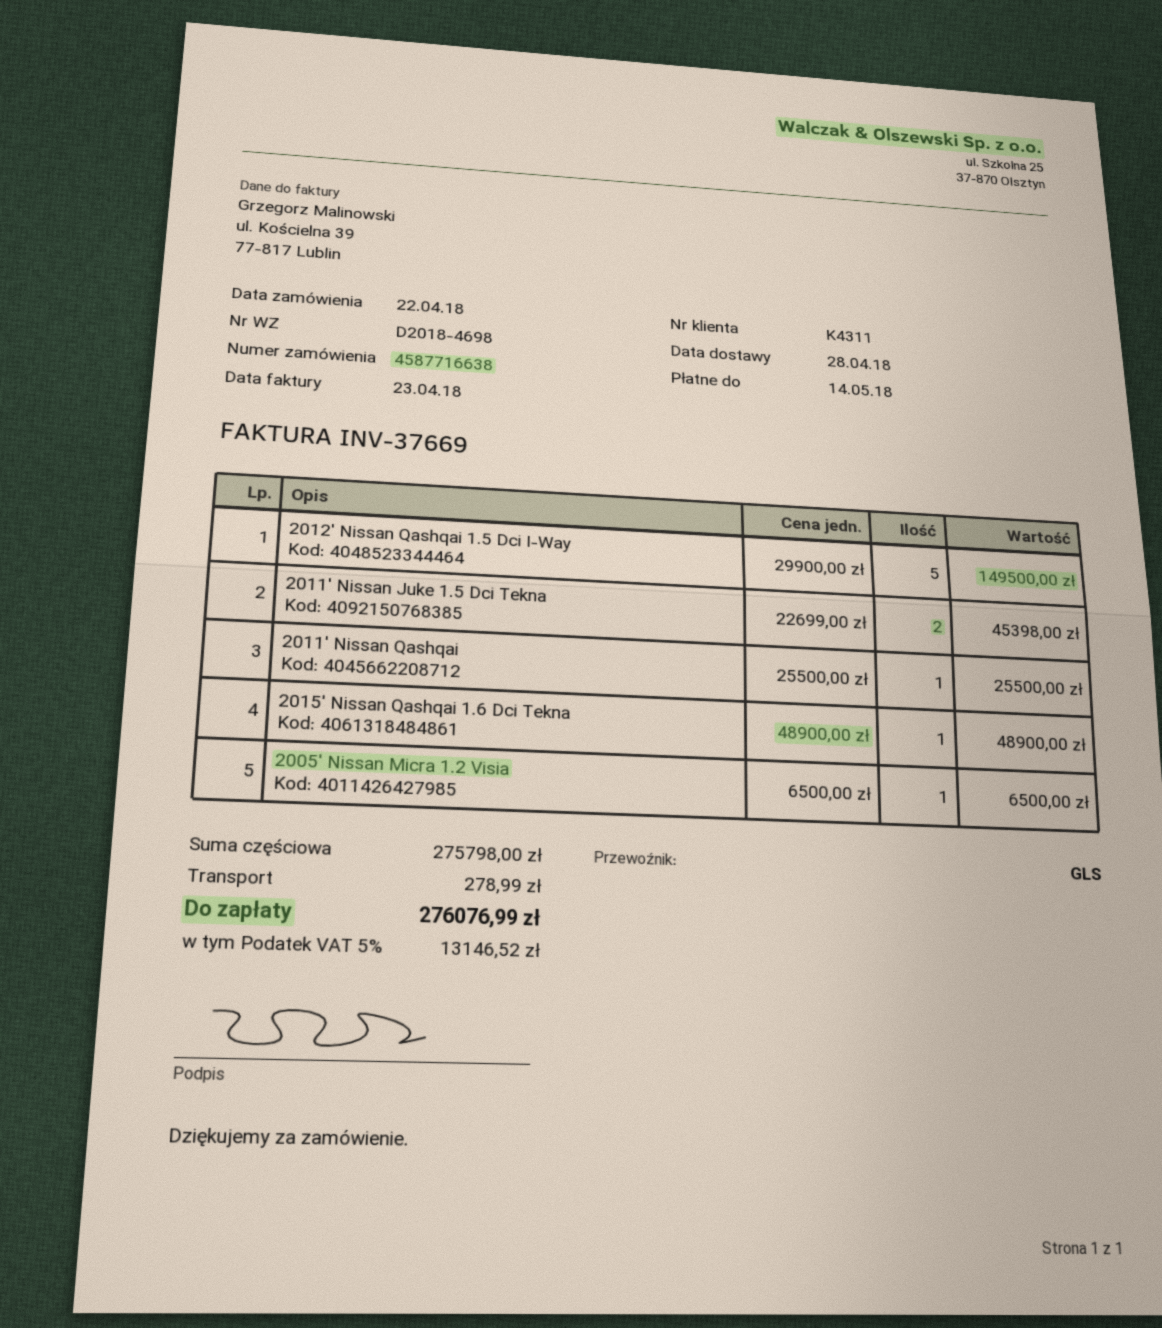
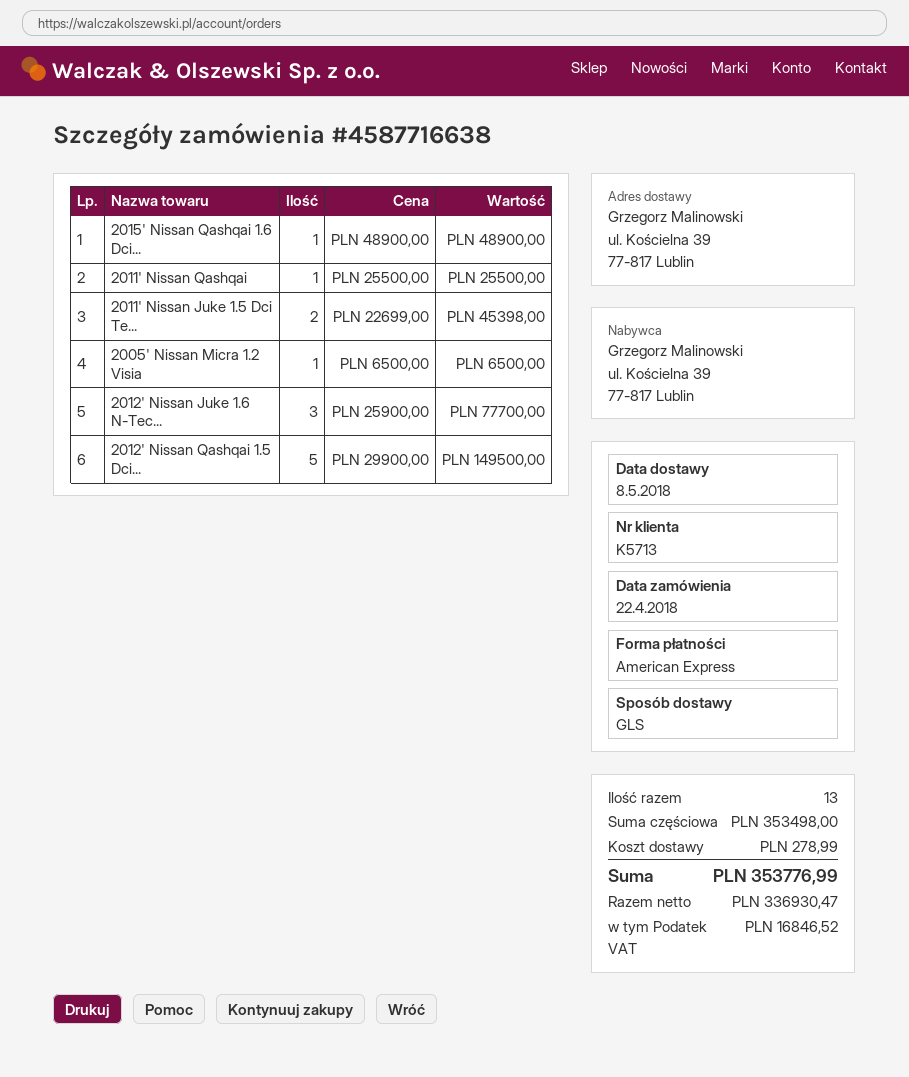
delivery date: 2018-04-28 -> 2018-05-08
customer number: K4311 -> K5713
2012' Nissan Juke 1.6 N-Tec...: none -> 3 x 25900.00 = 77700.00
subtotal: 275798.00 -> 353498.00
tax: 13146.52 -> 16846.52
total: 276076.99 -> 353776.99

